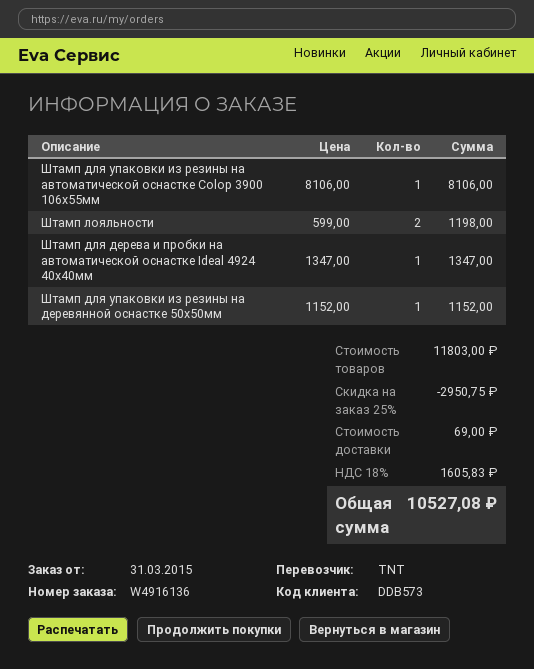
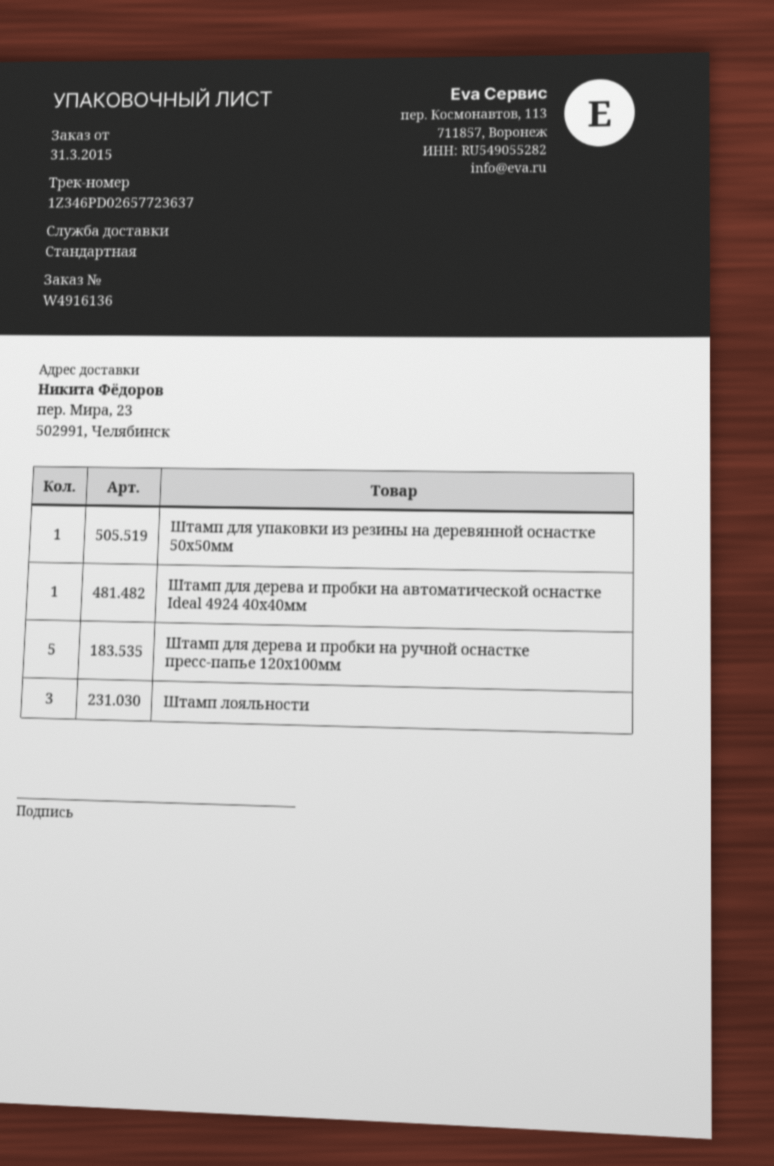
shipping method: TNT -> standard
Штамп для упаковки из резины на автоматической оснастке Colop 3900 106х55мм: 1 -> none
Штамп лояльности: 2 -> 3
Штамп для дерева и пробки на ручной оснастке пресс-папье 120х100мм: none -> 5

